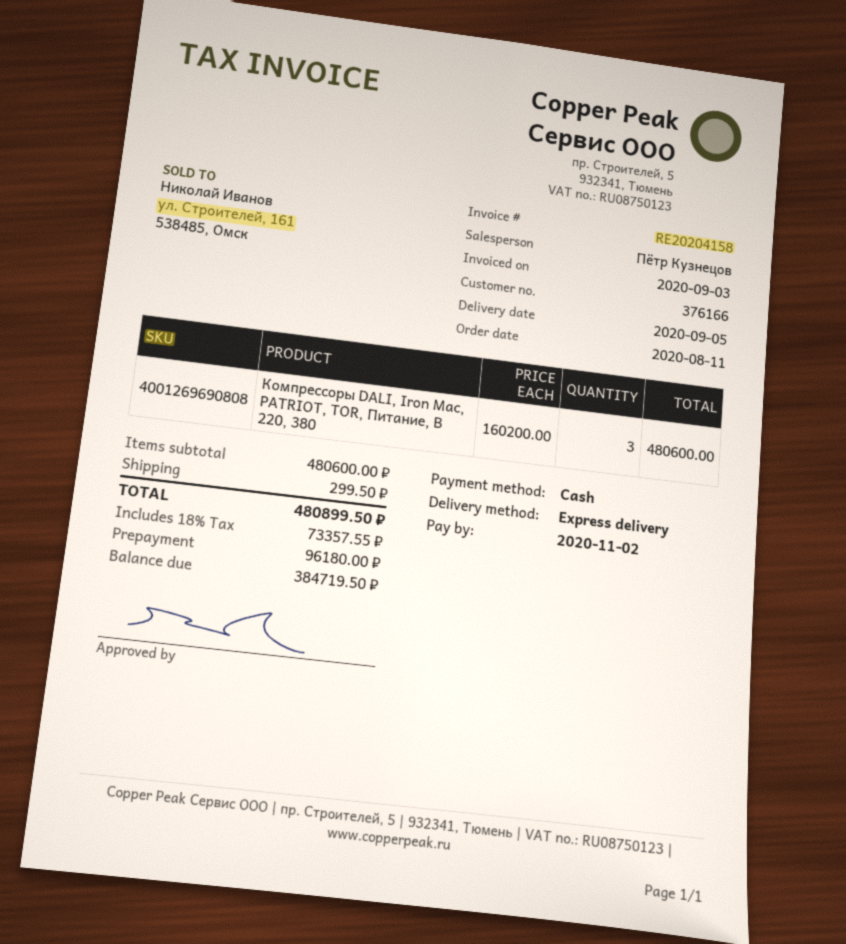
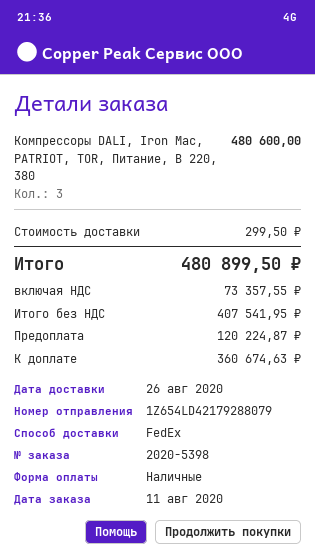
delivery date: 2020-09-05 -> 2020-08-26
shipping method: express -> FedEx
deposit: 96180.00 -> 120224.87
balance: 384719.50 -> 360674.63

